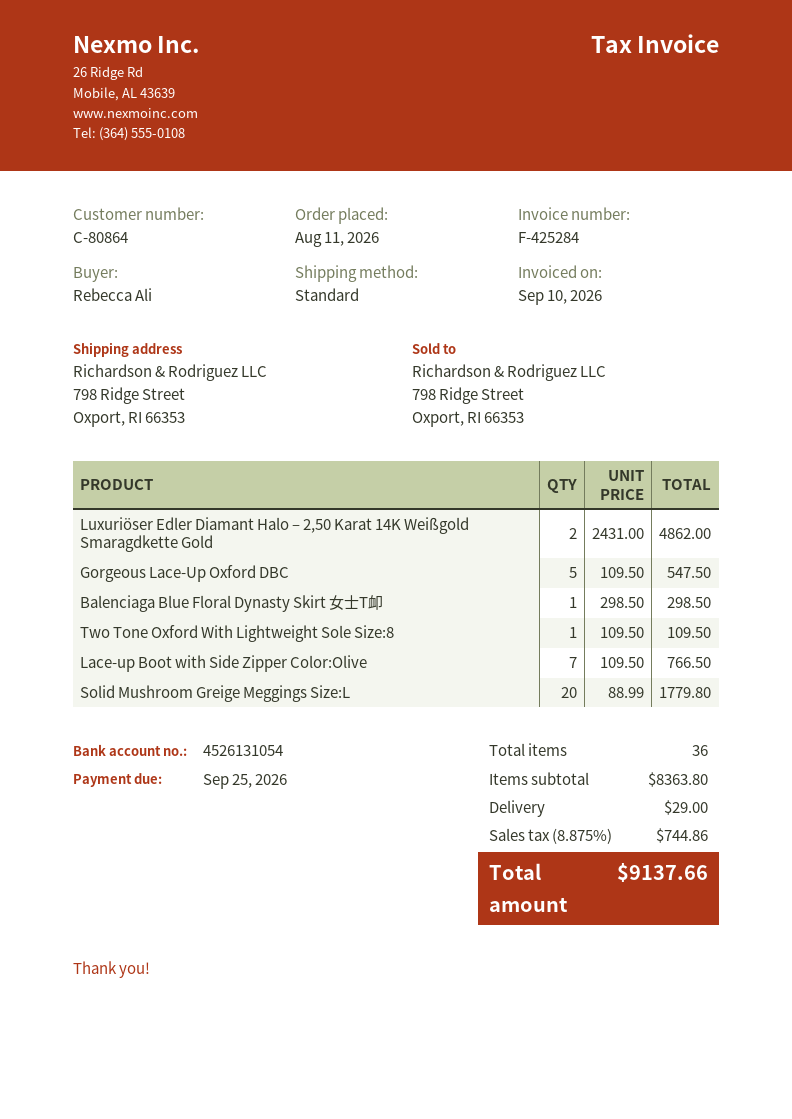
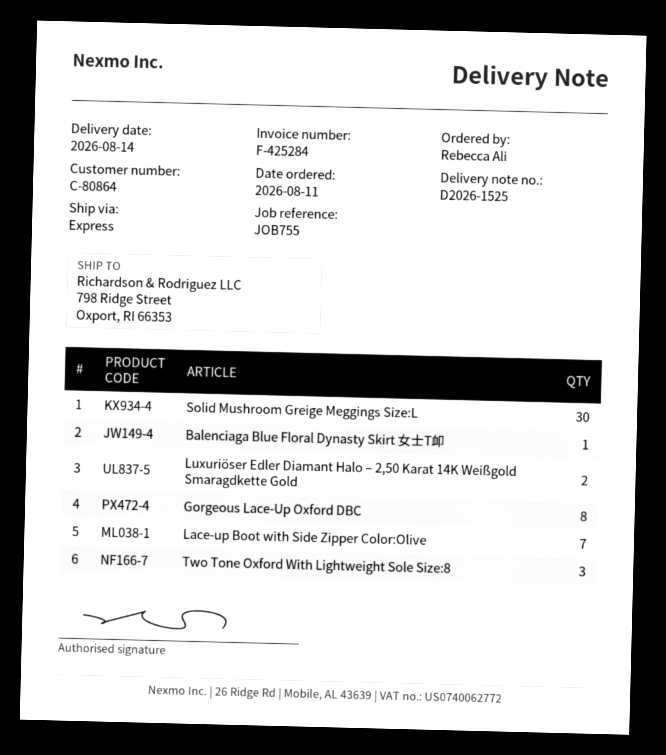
shipping method: standard -> express
Gorgeous Lace-Up Oxford DBC: 5 -> 8
Two Tone Oxford With Lightweight Sole Size:8: 1 -> 3
Solid Mushroom Greige Meggings Size:L: 20 -> 30

